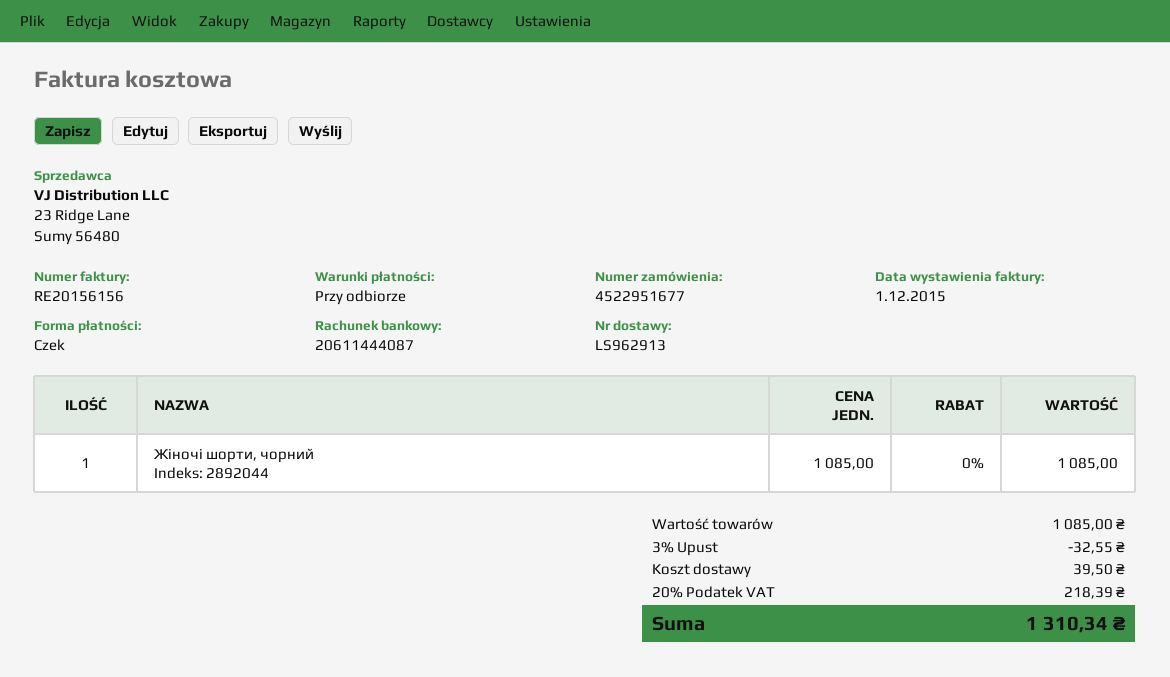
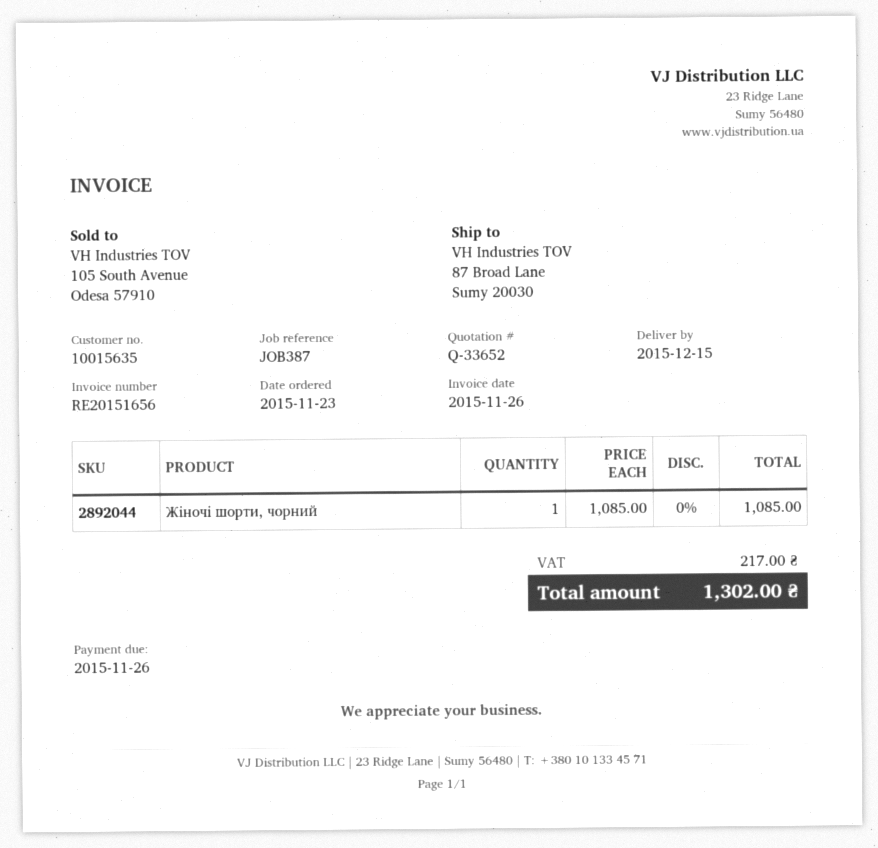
invoice number: RE20156156 -> RE20151656
invoice date: 2015-12-01 -> 2015-11-26
discount: 3% = 32.55 -> none
shipping: 39.50 -> none
tax: 218.39 -> 217.00
total: 1310.34 -> 1302.00

